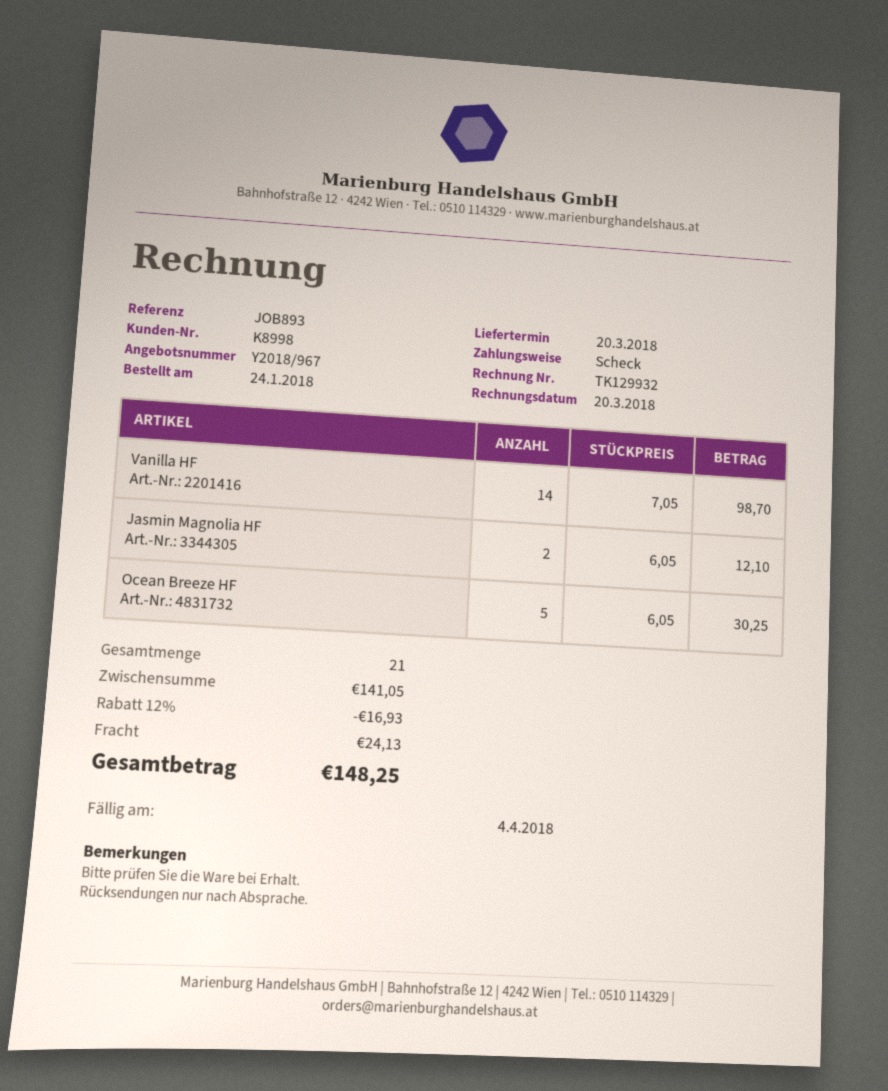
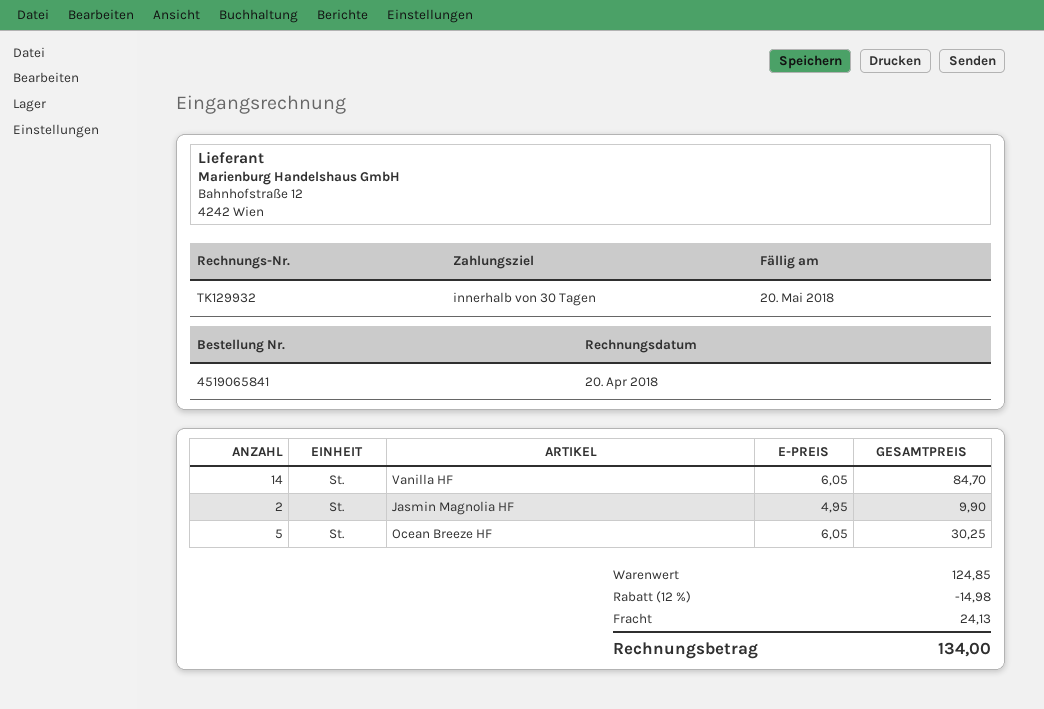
invoice date: 2018-03-20 -> 2018-04-20
due date: 2018-04-04 -> 2018-05-20
Vanilla HF: 14 x 7.05 = 98.70 -> 14 x 6.05 = 84.70
Jasmin Magnolia HF: 2 x 6.05 = 12.10 -> 2 x 4.95 = 9.90
subtotal: 141.05 -> 124.85
discount: 12% = 16.93 -> 12% = 14.98
total: 148.25 -> 134.00

